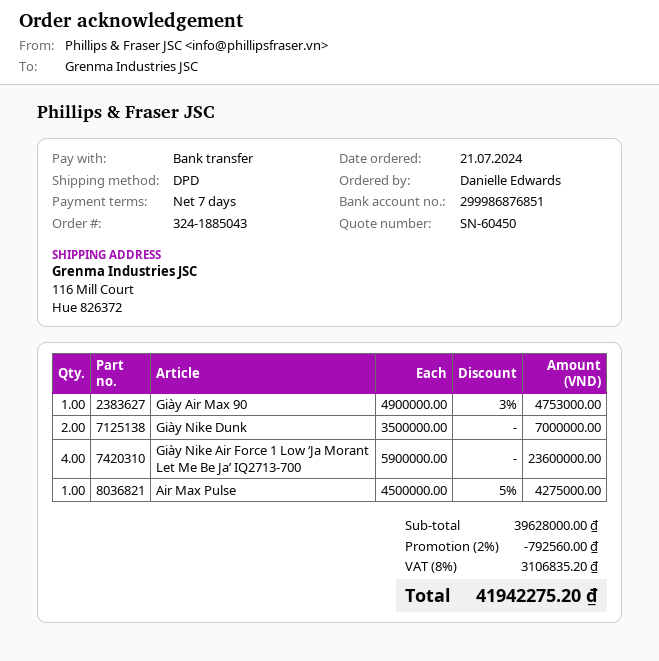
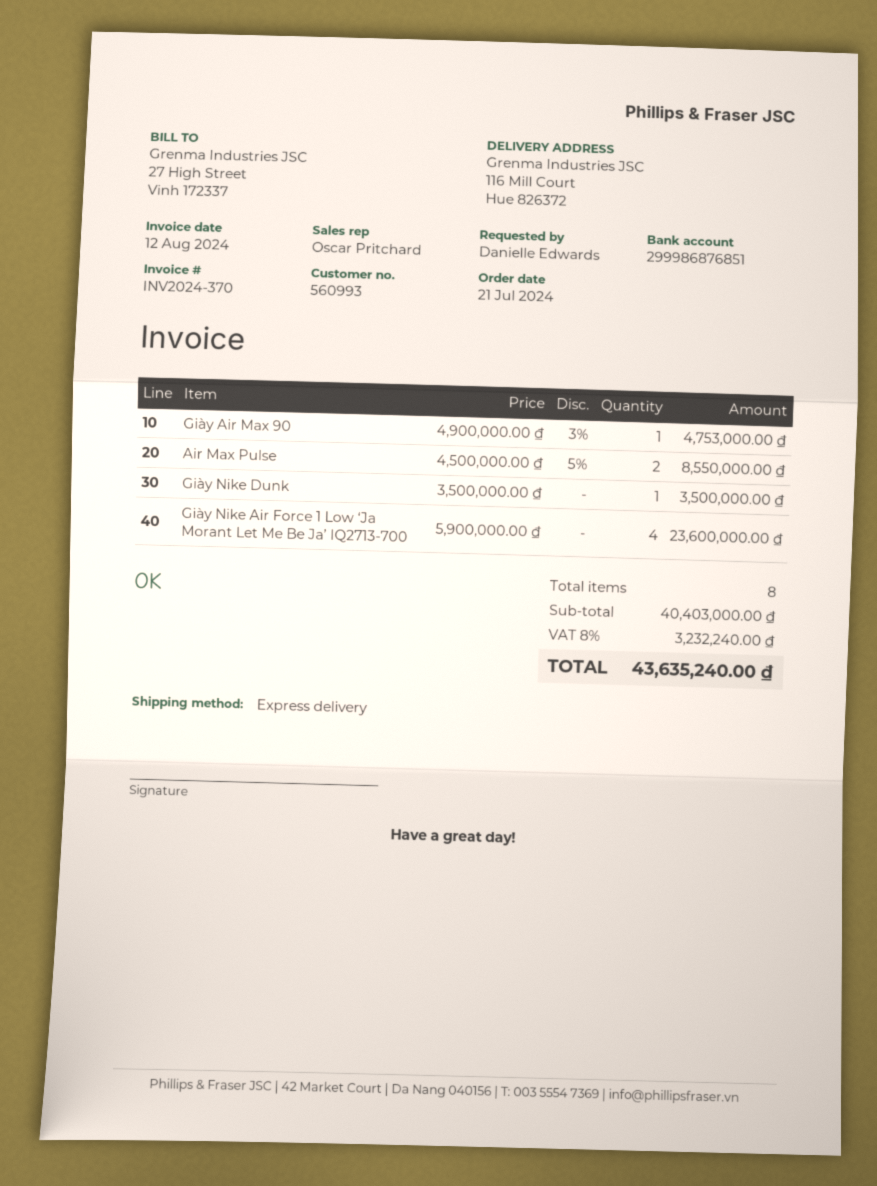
shipping method: DPD -> express
Giày Nike Dunk: 2 x 3500000.00 = 7000000.00 -> 1 x 3500000.00 = 3500000.00
Air Max Pulse: 1 x 4500000.00 - 5% = 4275000.00 -> 2 x 4500000.00 - 5% = 8550000.00
subtotal: 39628000.00 -> 40403000.00
discount: 2% = 792560.00 -> none
tax: 8% = 3106835.20 -> 8% = 3232240.00
total: 41942275.20 -> 43635240.00

